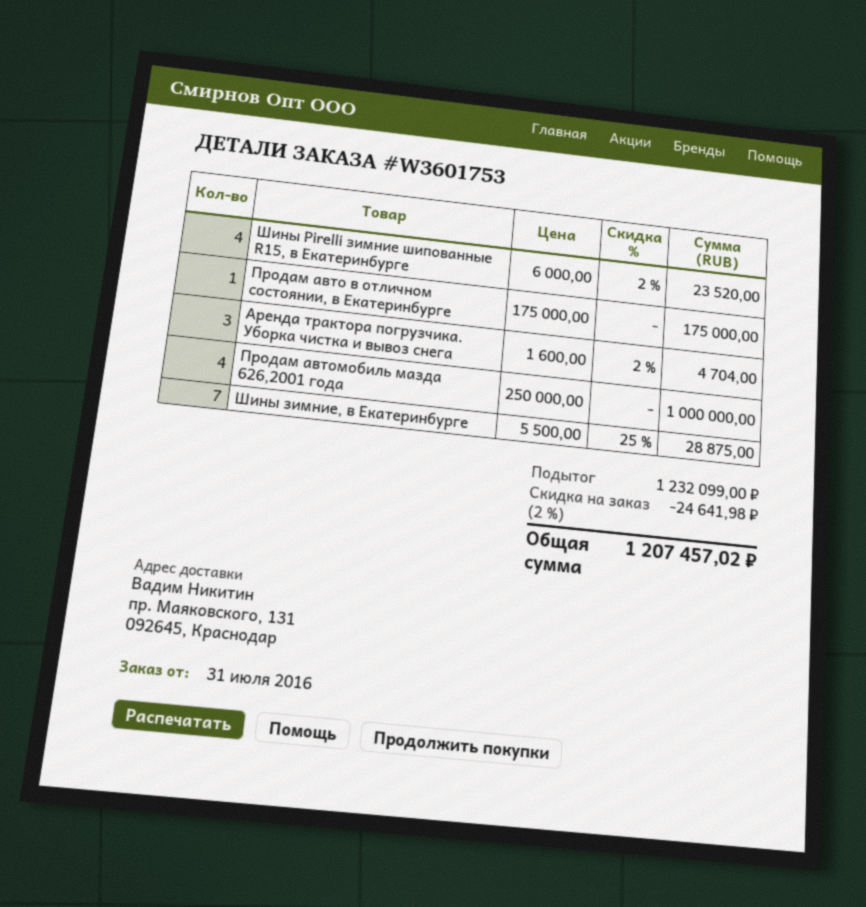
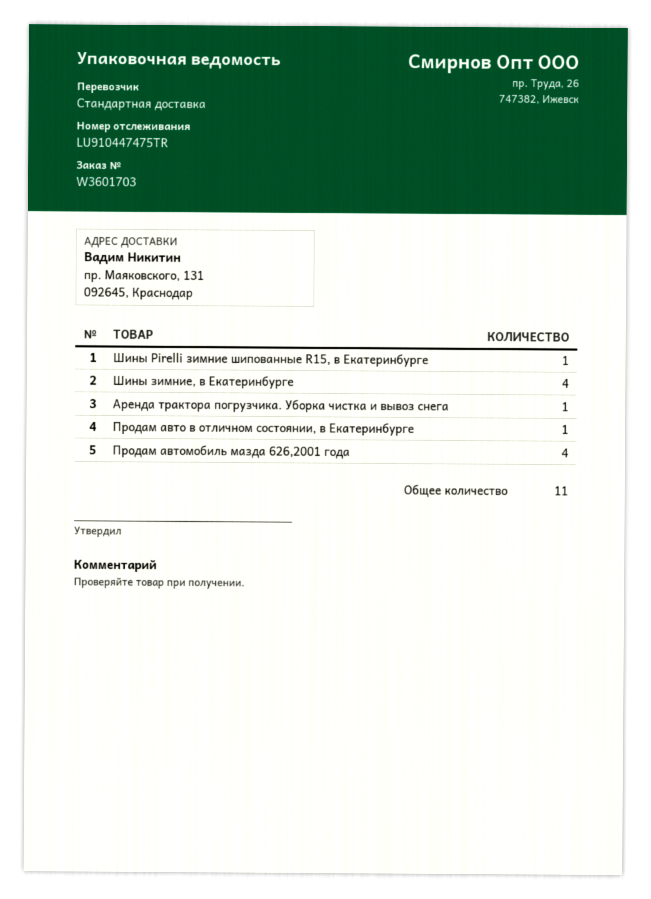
order number: W3601753 -> W3601703
Шины Pirelli зимние шипованные R15, в Екатеринбурге: 4 -> 1
Аренда трактора погрузчика. Уборка чистка и вывоз снега: 3 -> 1
Шины зимние, в Екатеринбурге: 7 -> 4

